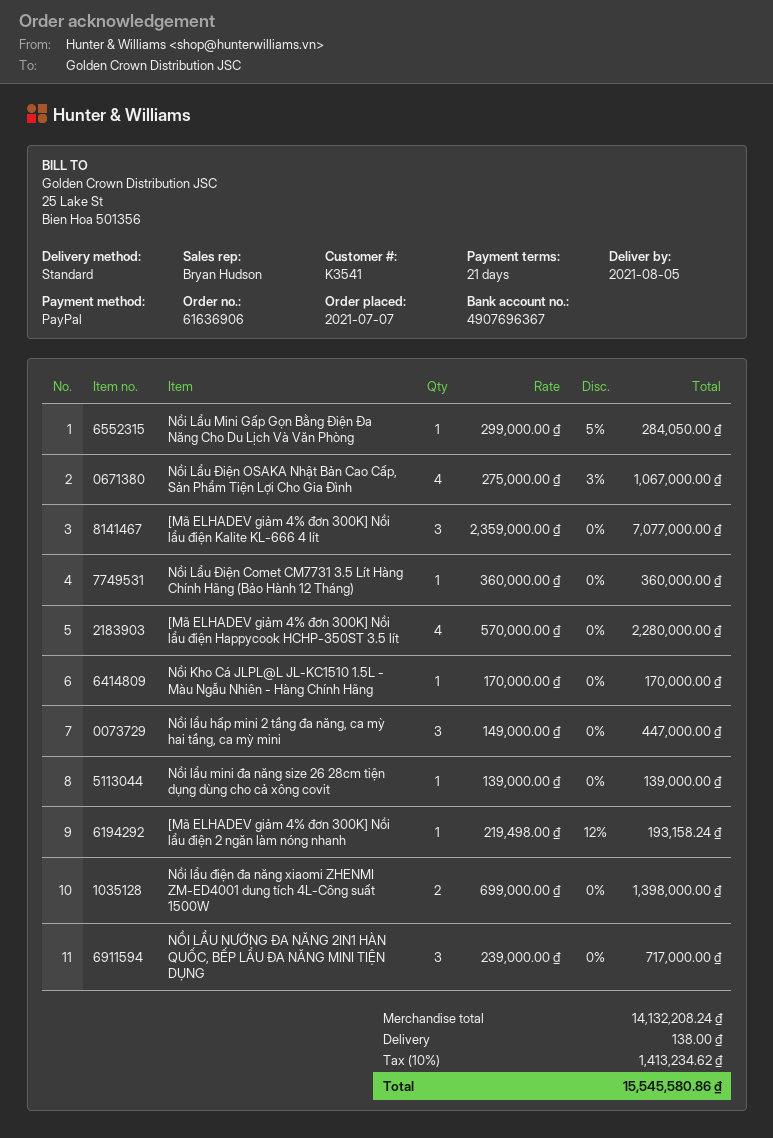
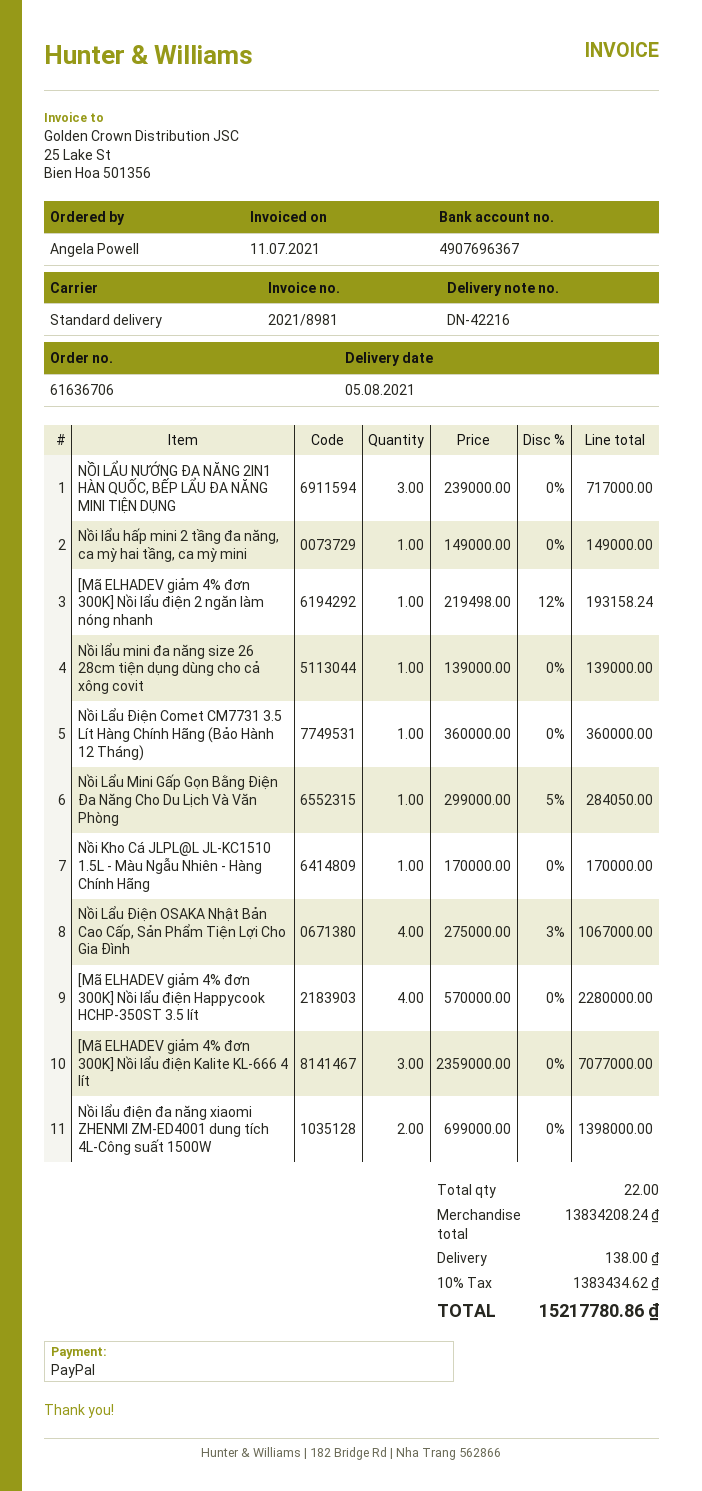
order number: 61636906 -> 61636706
Nồi lẩu hấp mini 2 tầng đa năng, ca mỳ hai tầng, ca mỳ mini: 3 x 149000.00 = 447000.00 -> 1 x 149000.00 = 149000.00
subtotal: 14132208.24 -> 13834208.24
tax: 10% = 1413234.62 -> 10% = 1383434.62
total: 15545580.86 -> 15217780.86

